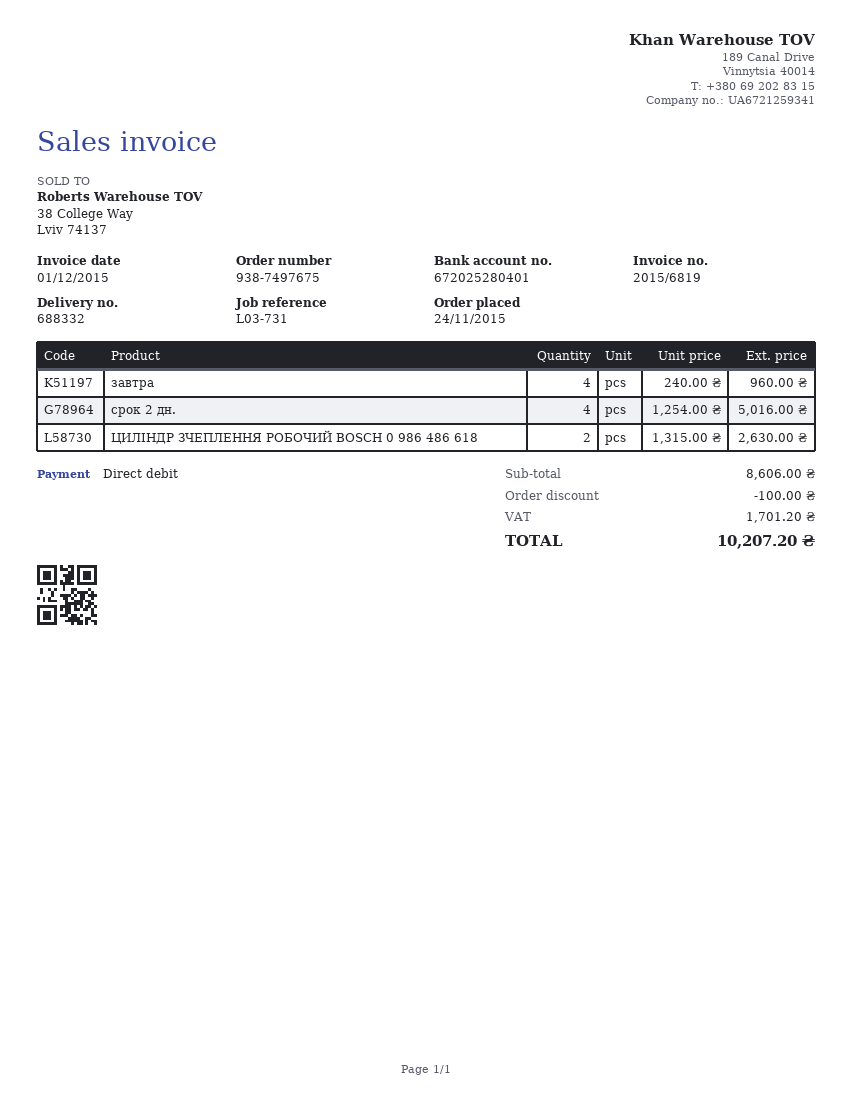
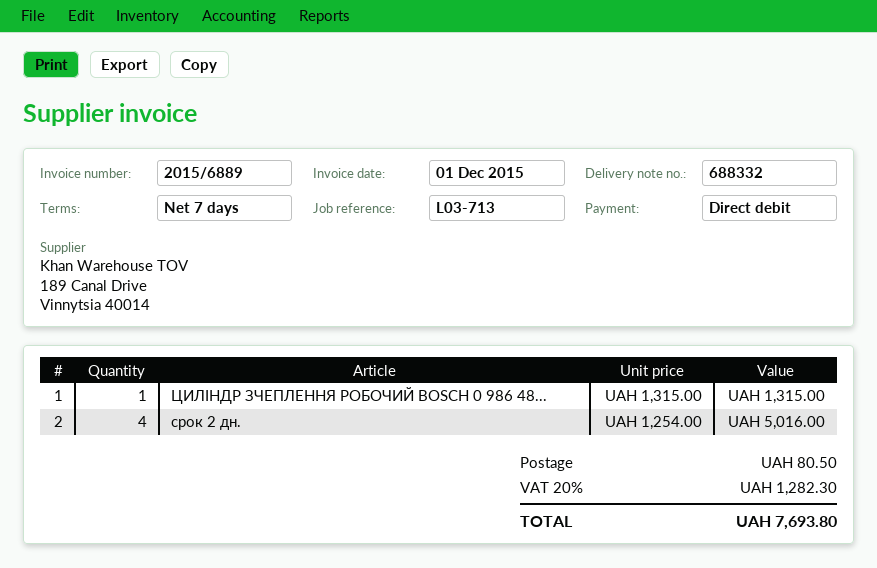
invoice number: 2015/6819 -> 2015/6889
reference: L03-731 -> L03-713
завтра: 4 x 240.00 = 960.00 -> none
ЦИЛІНДР ЗЧЕПЛЕННЯ РОБОЧИЙ BOSCH 0 986 486 618: 2 x 1315.00 = 2630.00 -> 1 x 1315.00 = 1315.00
discount: 100.00 -> none
shipping: none -> 80.50
tax: 1701.20 -> 1282.30
total: 10207.20 -> 7693.80

